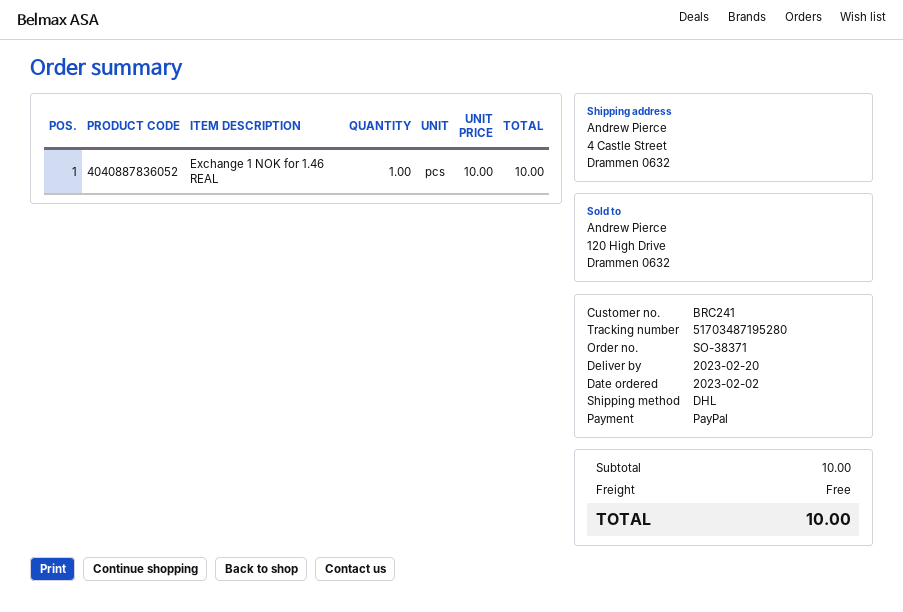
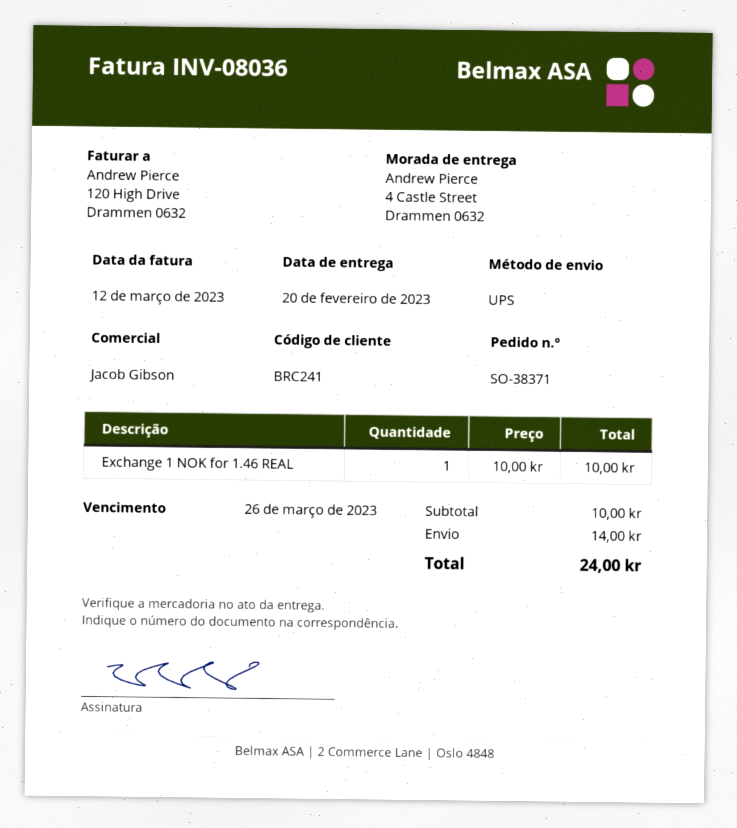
shipping method: DHL -> UPS
shipping: 0.00 -> 14.00
total: 10.00 -> 24.00

